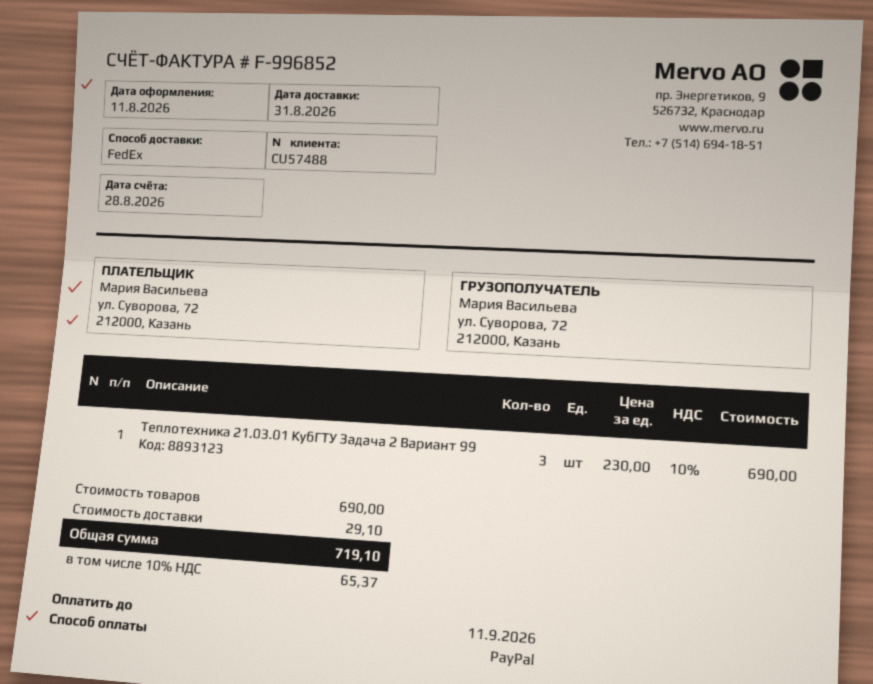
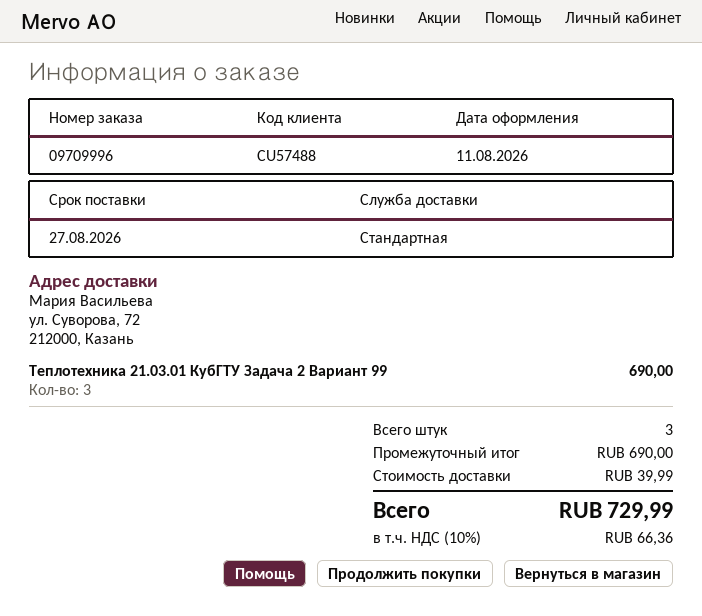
delivery date: 2026-08-31 -> 2026-08-27
shipping method: FedEx -> standard
shipping: 29.10 -> 39.99
tax: 10% = 65.37 -> 10% = 66.36
total: 719.10 -> 729.99

